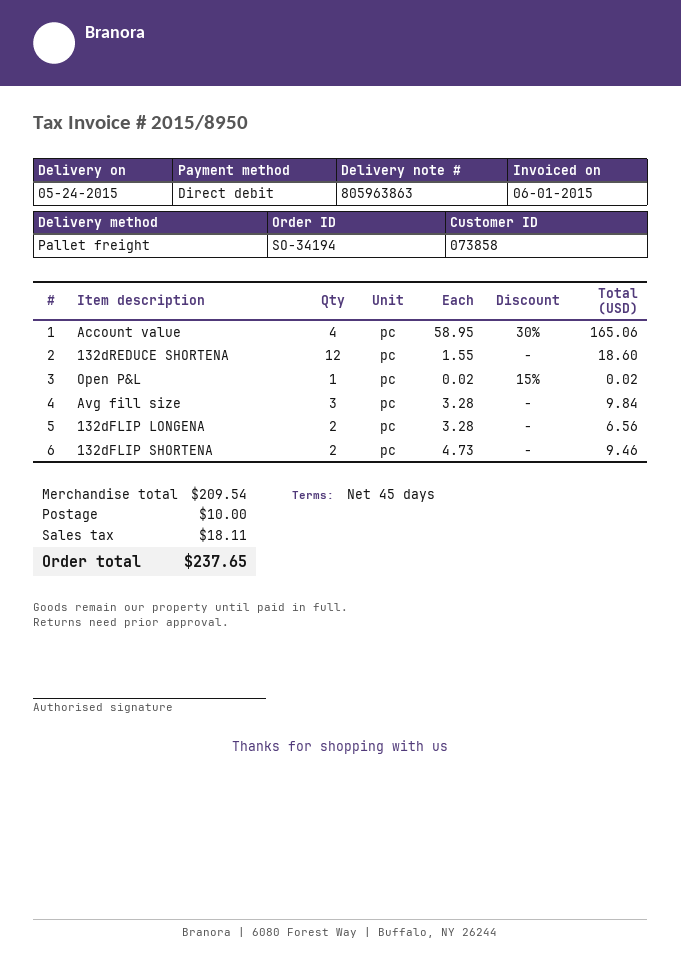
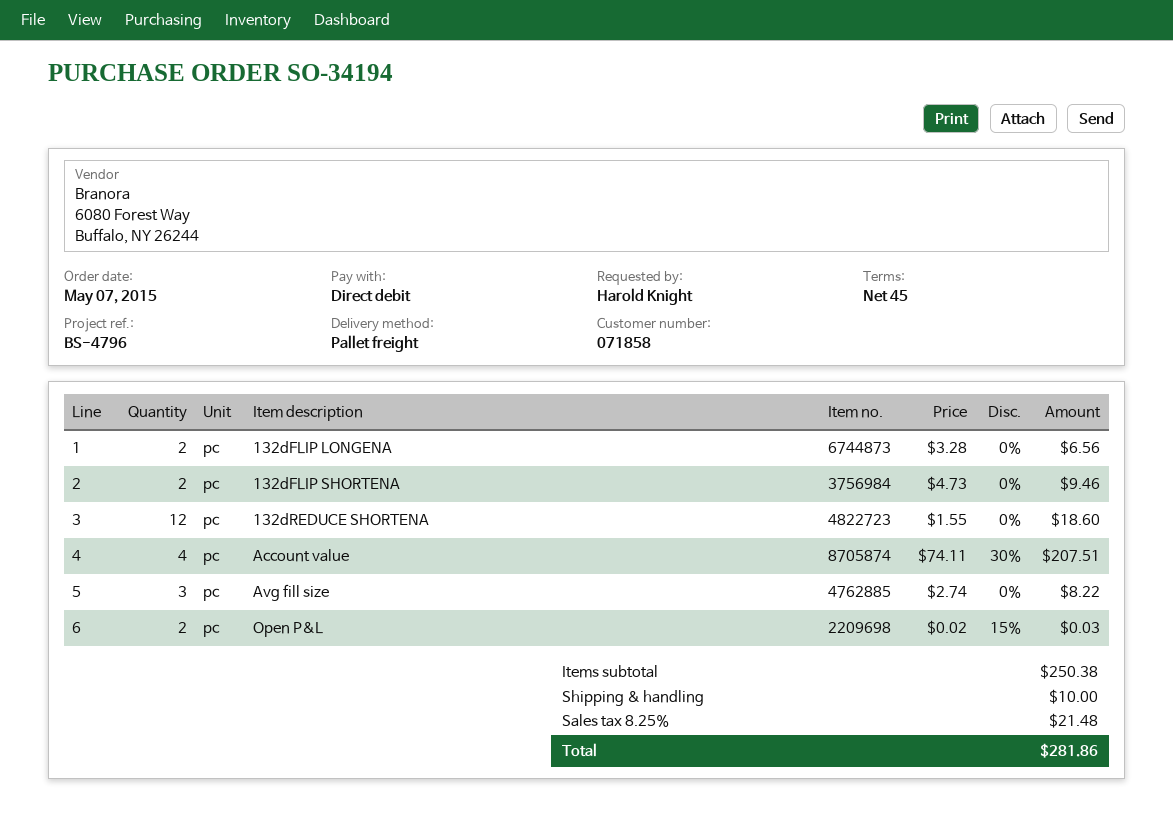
customer number: 073858 -> 071858
Account value: 4 x 58.95 - 30% = 165.06 -> 4 x 74.11 - 30% = 207.51
Open P&L: 1 x 0.02 - 15% = 0.02 -> 2 x 0.02 - 15% = 0.03
Avg fill size: 3 x 3.28 = 9.84 -> 3 x 2.74 = 8.22
subtotal: 209.54 -> 250.38
tax: 18.11 -> 21.48
total: 237.65 -> 281.86

